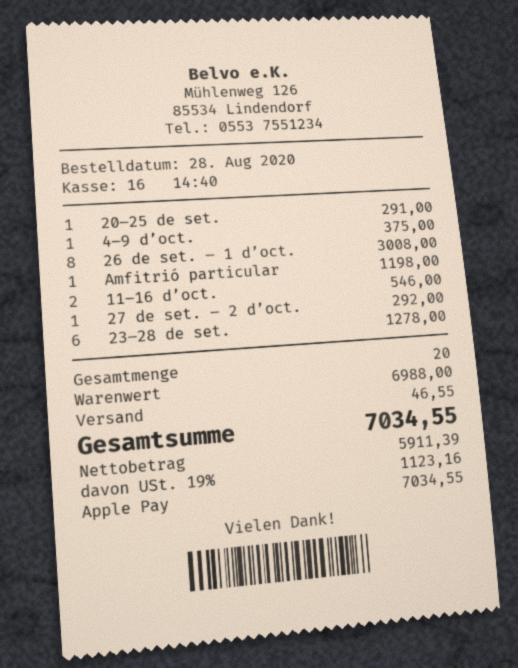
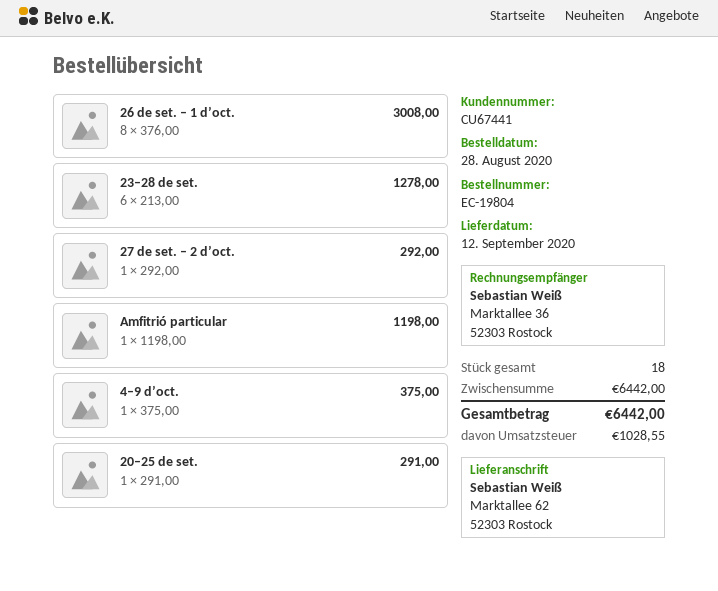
11–16 d’oct.: 2 for 546.00 -> none
total quantity: 20 -> 18
subtotal: 6988.00 -> 6442.00
shipping: 46.55 -> none
tax: 1123.16 -> 1028.55
total: 7034.55 -> 6442.00

